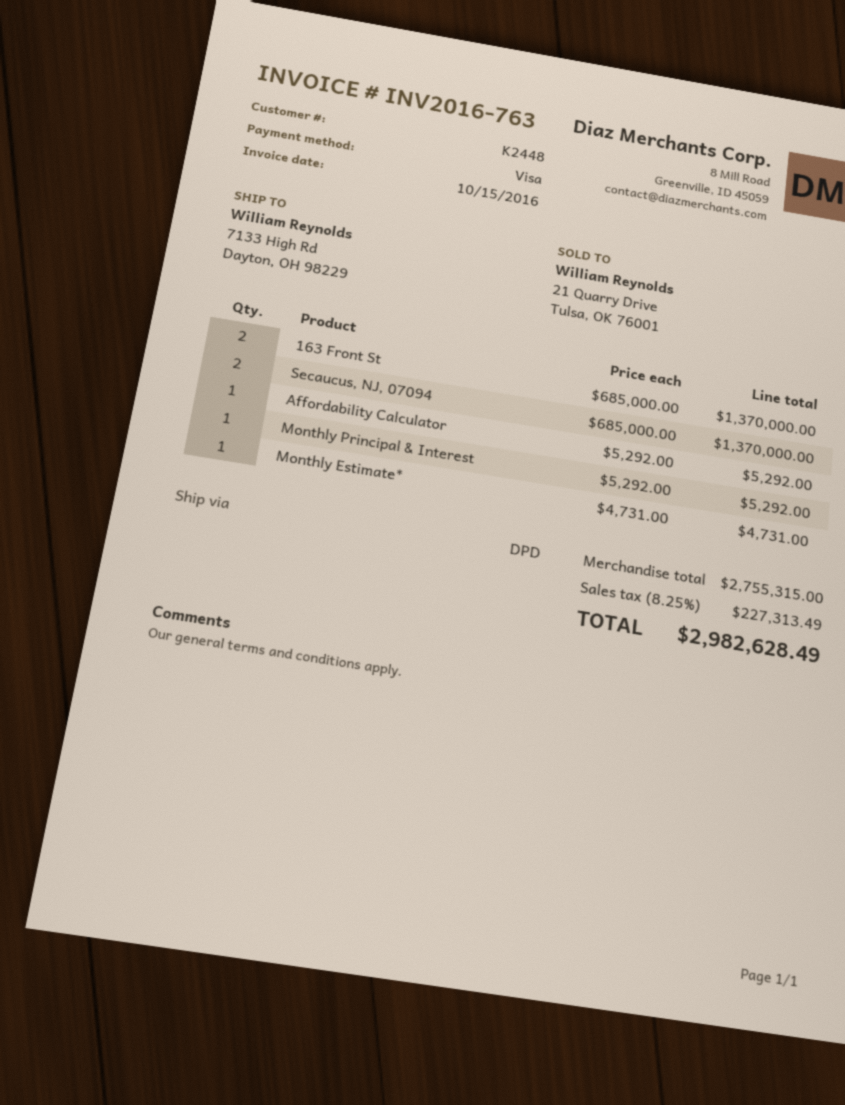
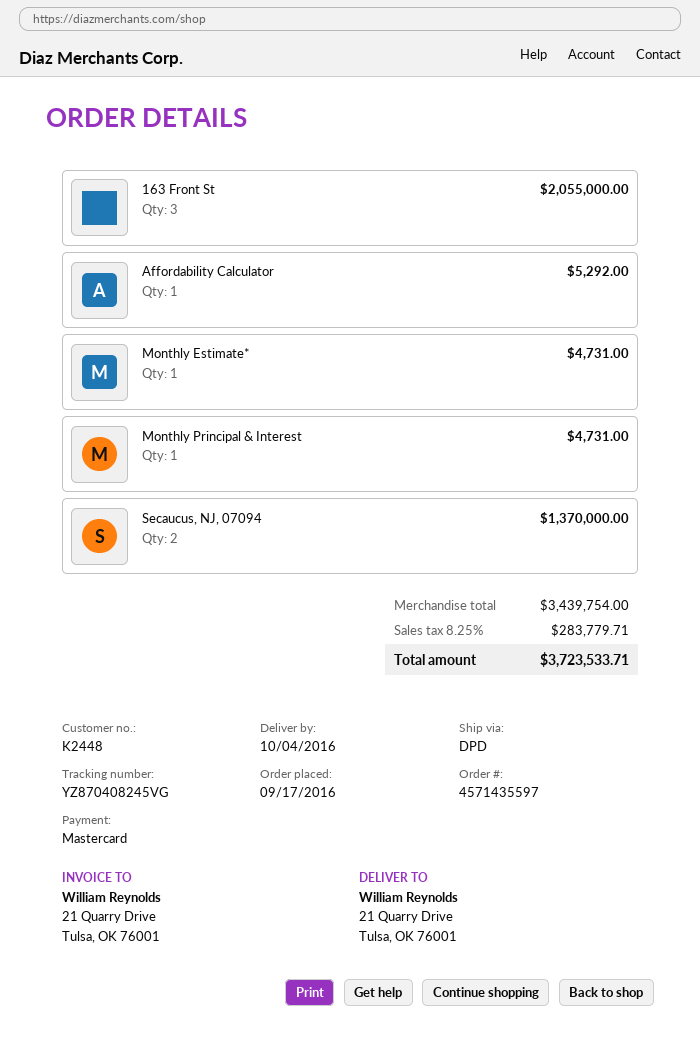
payment method: Visa -> Mastercard
ship to: 7133 High Rd, Dayton, OH 98229 -> 21 Quarry Drive, Tulsa, OK 76001
163 Front St: 2 for 1370000.00 -> 3 for 2055000.00
Monthly Principal & Interest: 1 for 5292.00 -> 1 for 4731.00
subtotal: 2755315.00 -> 3439754.00
tax: 8.25% = 227313.49 -> 8.25% = 283779.71
total: 2982628.49 -> 3723533.71

